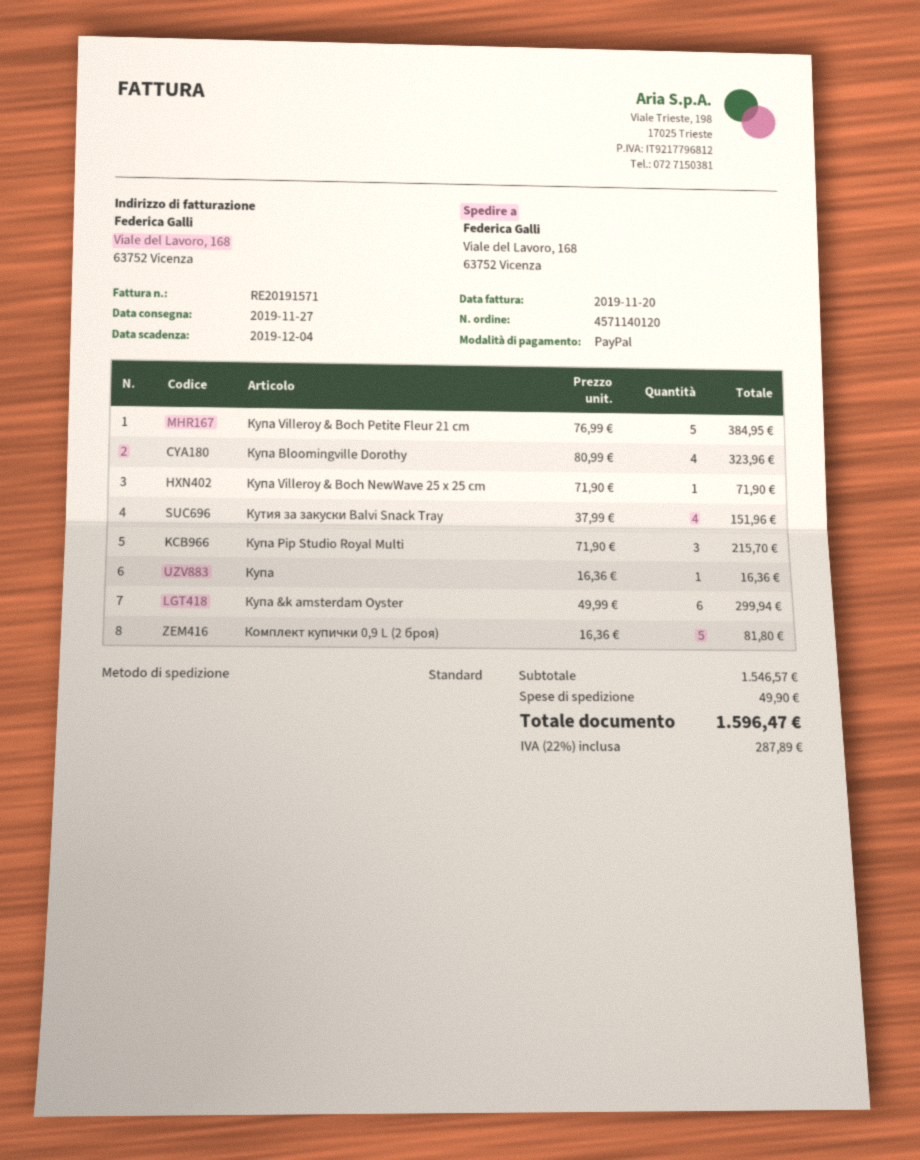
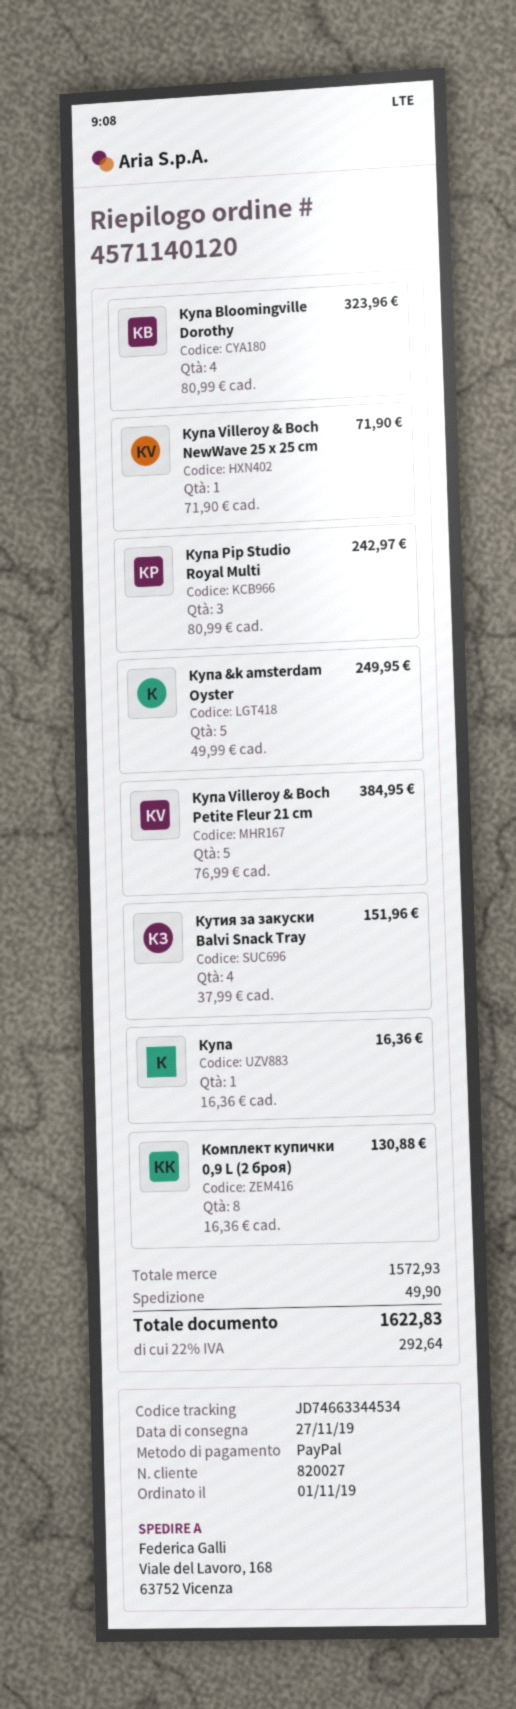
Купа Pip Studio Royal Multi: 3 x 71.90 = 215.70 -> 3 x 80.99 = 242.97
Купа &k amsterdam Oyster: 6 x 49.99 = 299.94 -> 5 x 49.99 = 249.95
Комплект купички 0,9 L (2 броя): 5 x 16.36 = 81.80 -> 8 x 16.36 = 130.88
subtotal: 1546.57 -> 1572.93
tax: 22% = 287.89 -> 22% = 292.64
total: 1596.47 -> 1622.83

